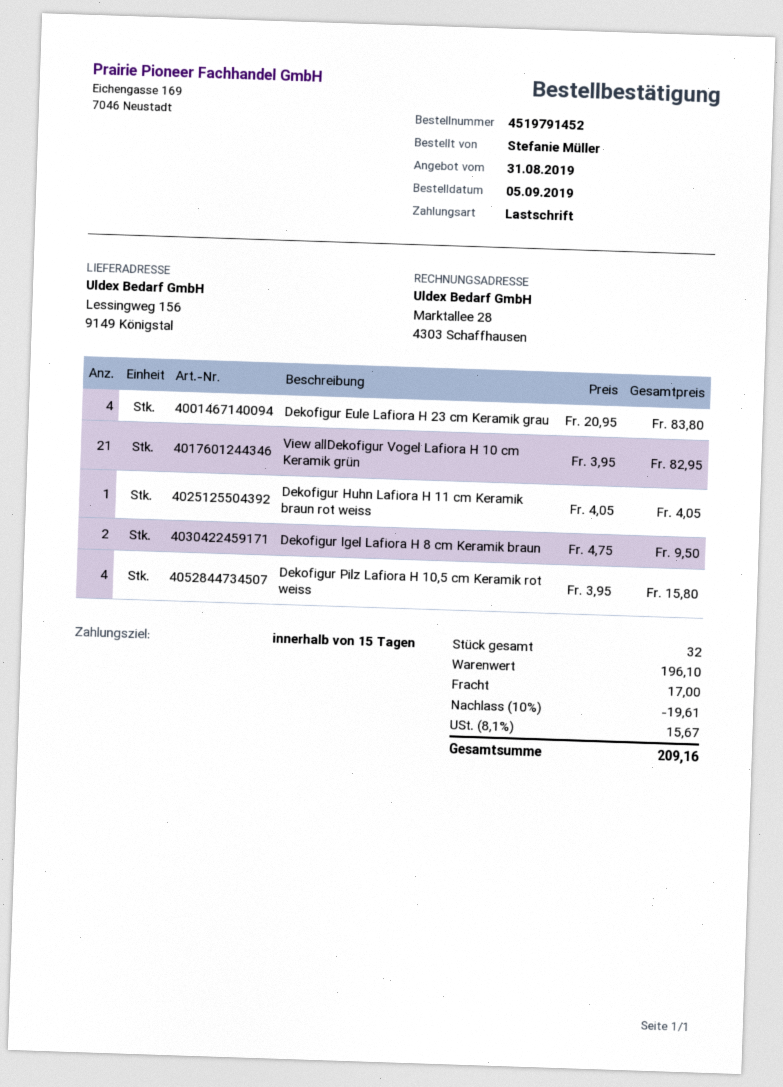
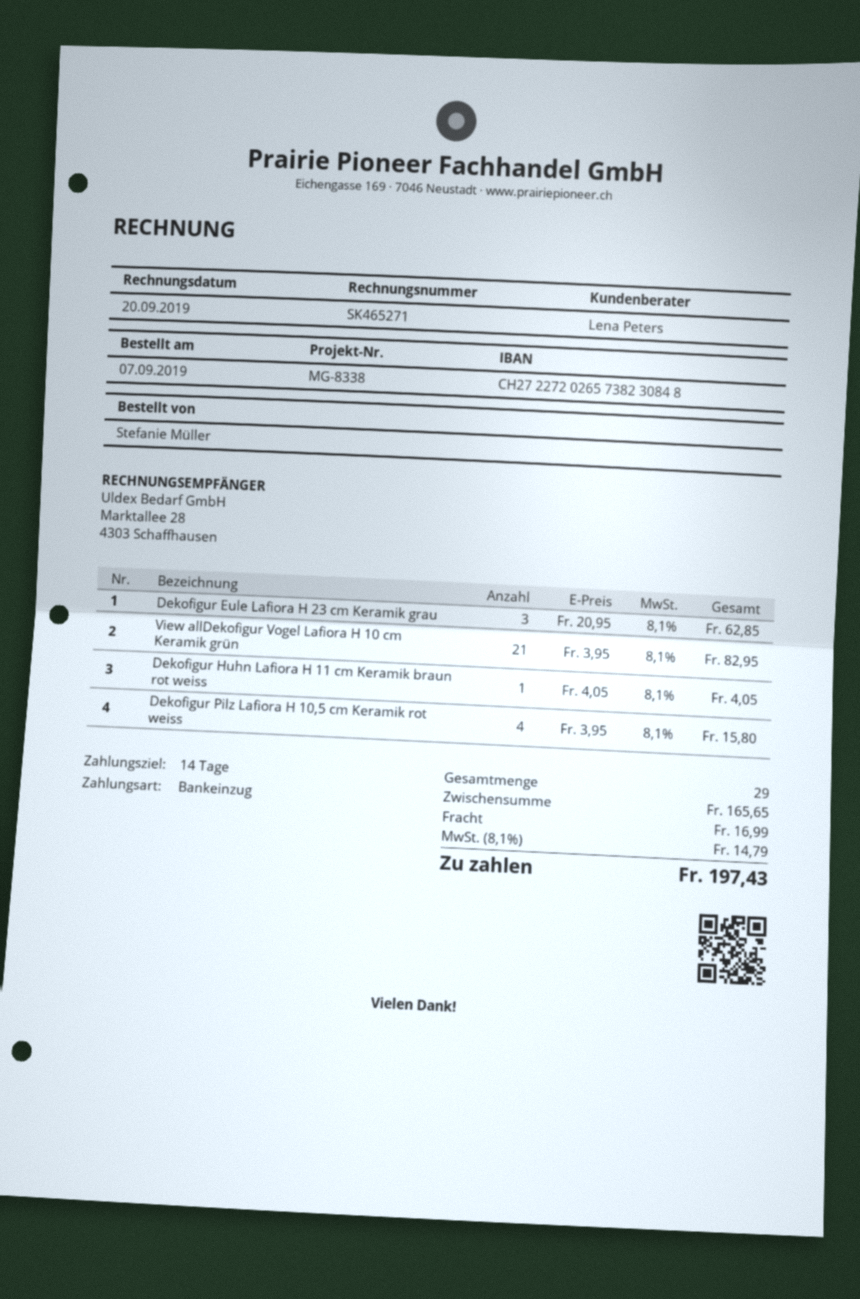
order date: 2019-09-05 -> 2019-09-07
payment terms: 15 days -> 14 days
Dekofigur Eule Lafiora H 23 cm Keramik grau: 4 x 20.95 = 83.80 -> 3 x 20.95 = 62.85
Dekofigur Igel Lafiora H 8 cm Keramik braun: 2 x 4.75 = 9.50 -> none
total quantity: 32 -> 29
subtotal: 196.10 -> 165.65
discount: 10% = 19.61 -> none
shipping: 17.00 -> 16.99
tax: 8.1% = 15.67 -> 8.1% = 14.79
total: 209.16 -> 197.43

